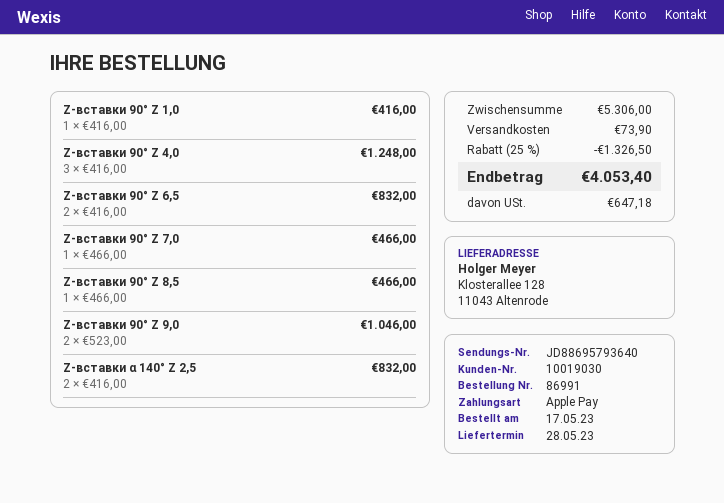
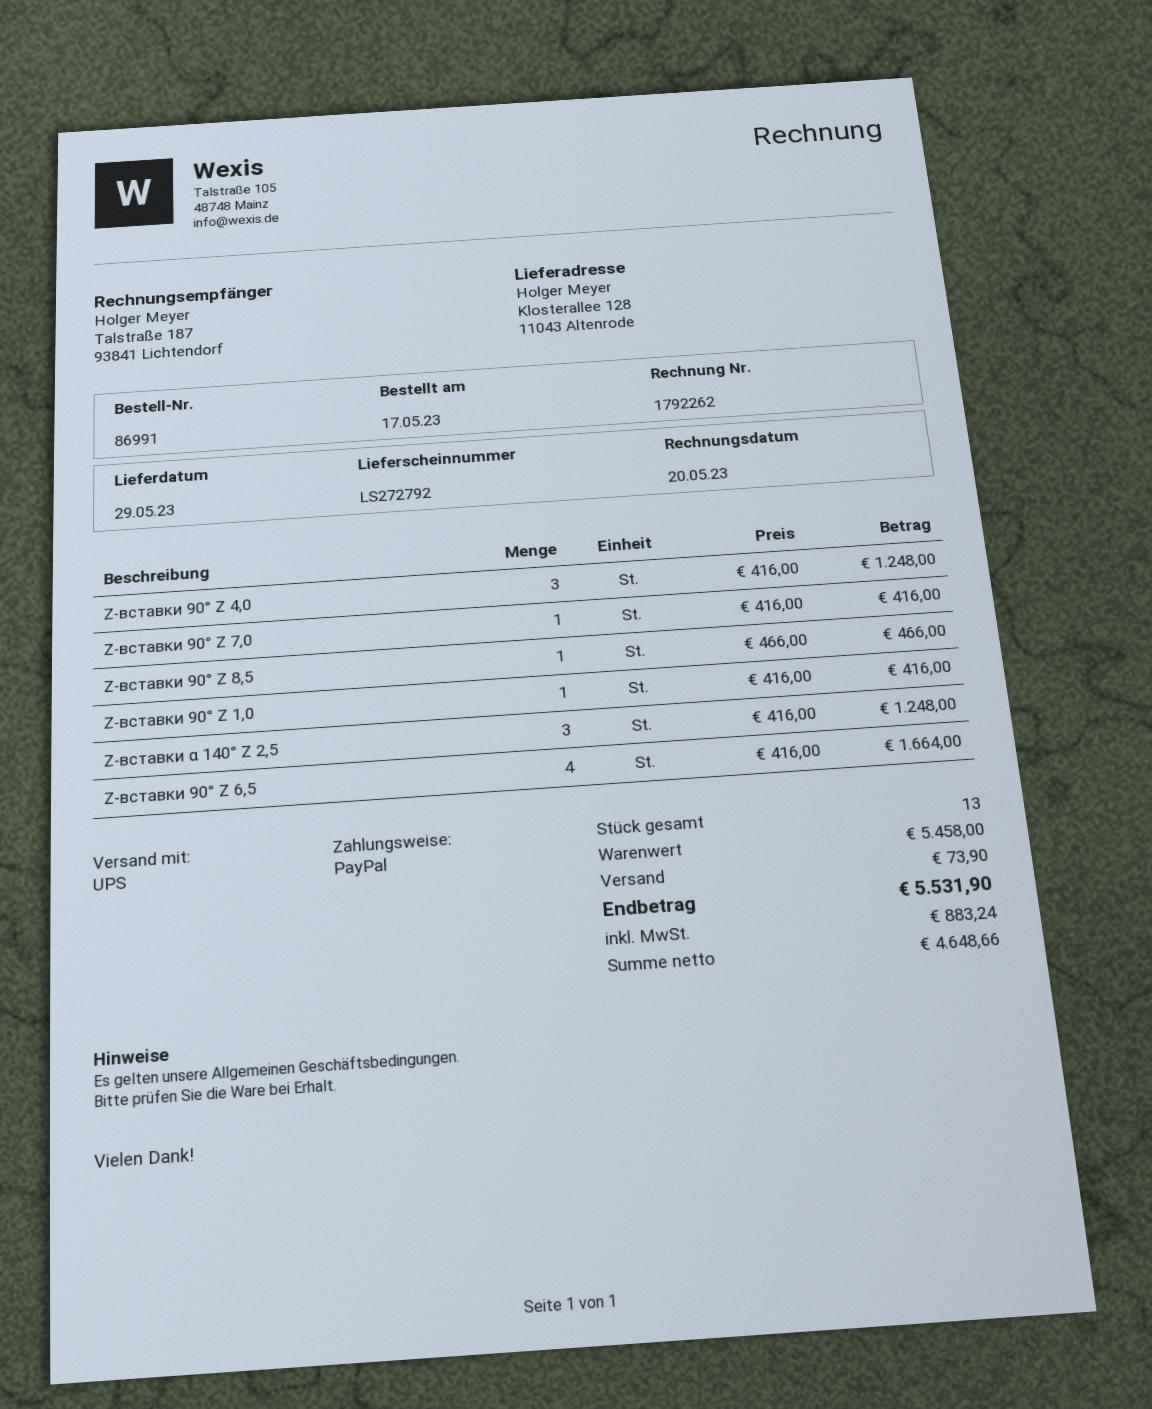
delivery date: 2023-05-28 -> 2023-05-29
payment method: Apple Pay -> PayPal
Z-вставки 90° Z 6,5: 2 x 416.00 = 832.00 -> 4 x 416.00 = 1664.00
Z-вставки 90° Z 7,0: 1 x 466.00 = 466.00 -> 1 x 416.00 = 416.00
Z-вставки 90° Z 9,0: 2 x 523.00 = 1046.00 -> none
Z-вставки α 140° Z 2,5: 2 x 416.00 = 832.00 -> 3 x 416.00 = 1248.00
subtotal: 5306.00 -> 5458.00
discount: 25% = 1326.50 -> none
tax: 647.18 -> 883.24
total: 4053.40 -> 5531.90

